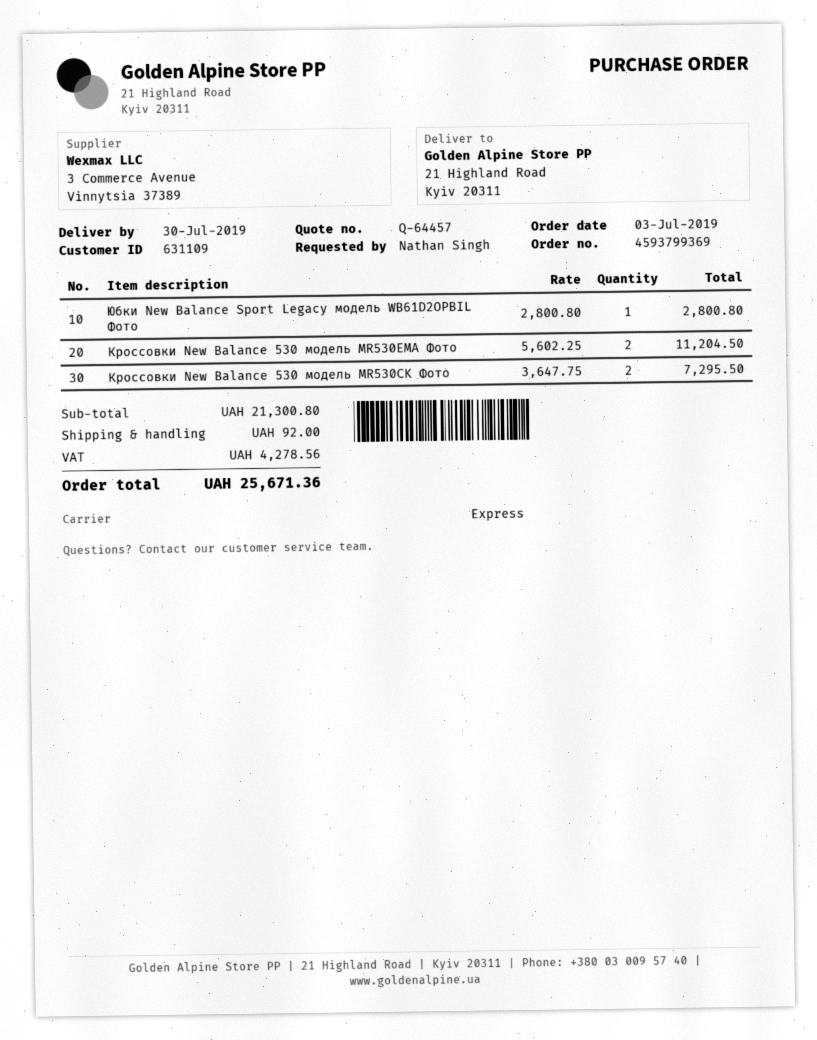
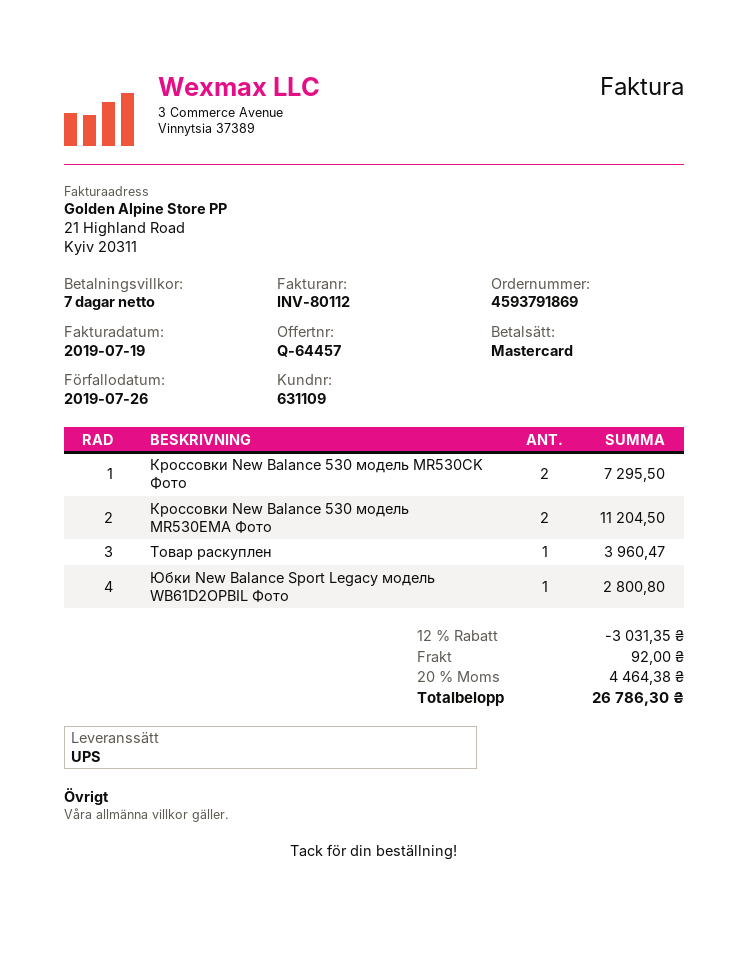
order number: 4593799369 -> 4593791869
shipping method: express -> UPS
Товар раскуплен: none -> 1 for 3960.47
discount: none -> 12% = 3031.35
tax: 4278.56 -> 4464.38
total: 25671.36 -> 26786.30

